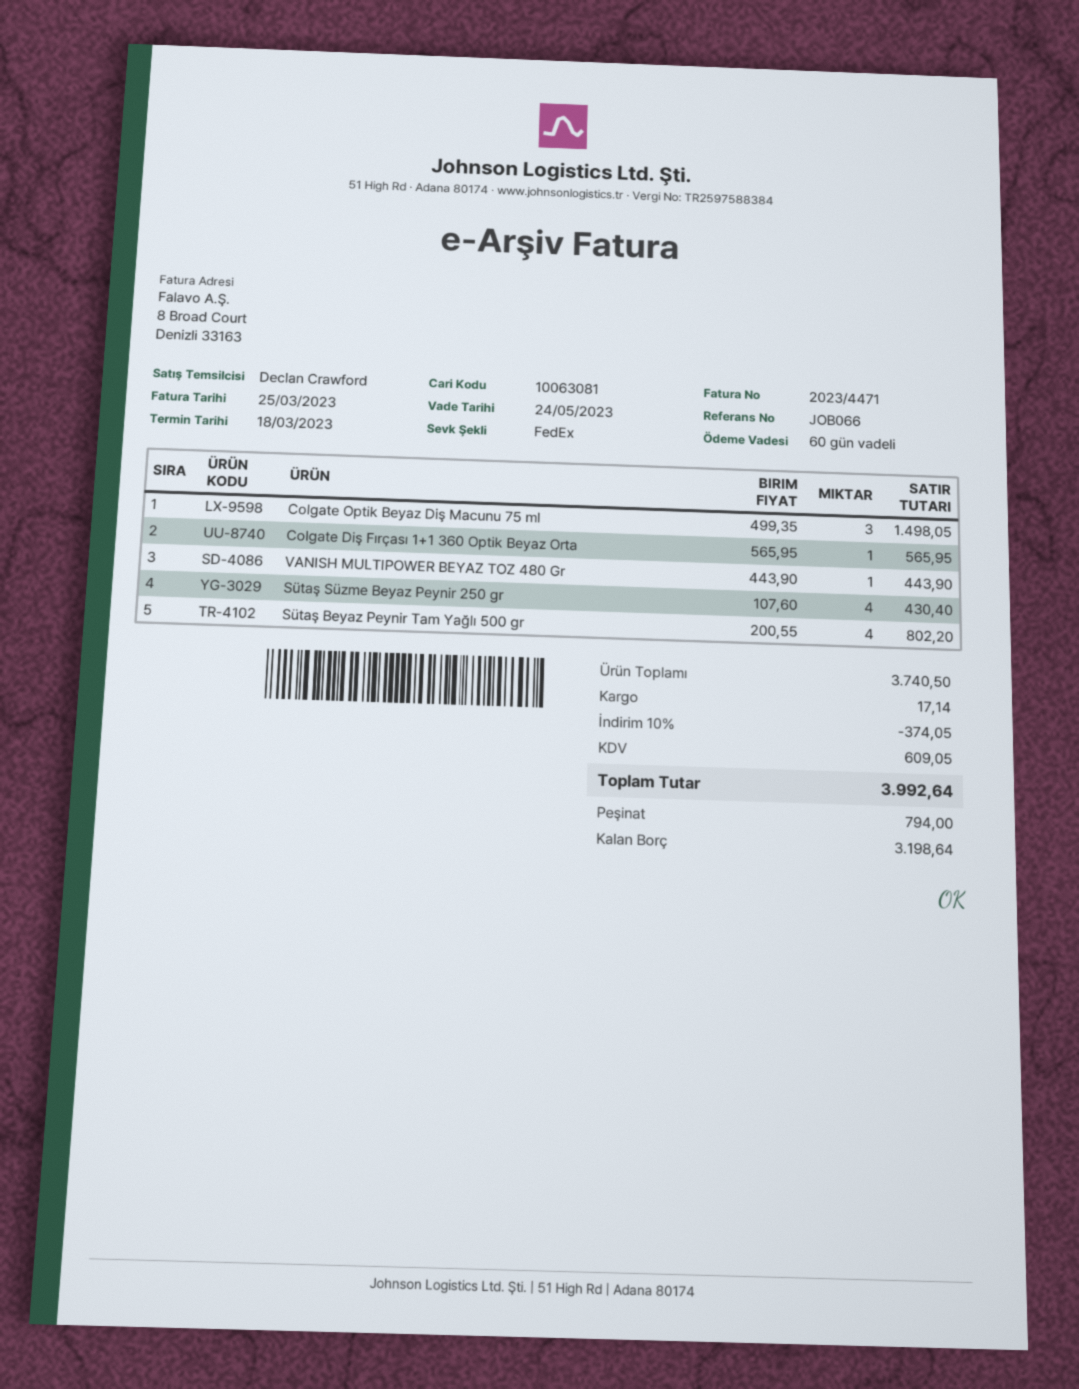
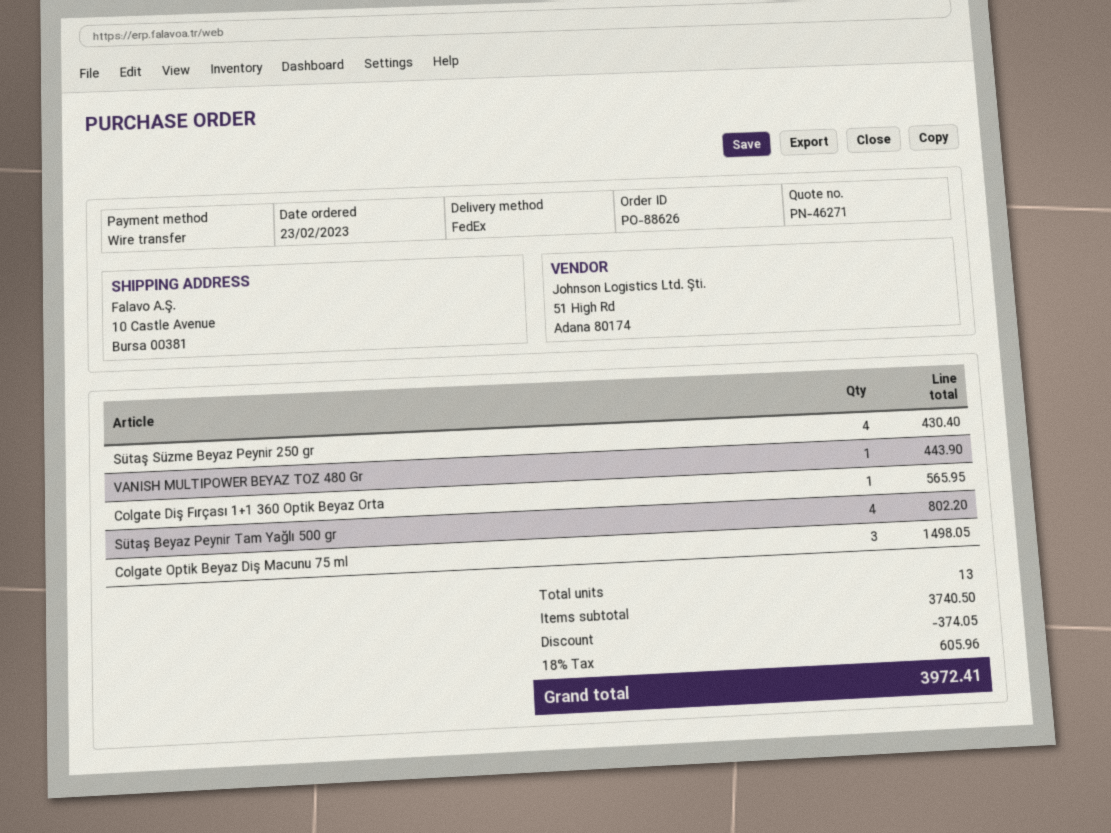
shipping: 17.14 -> none
tax: 609.05 -> 605.96
total: 3992.64 -> 3972.41

